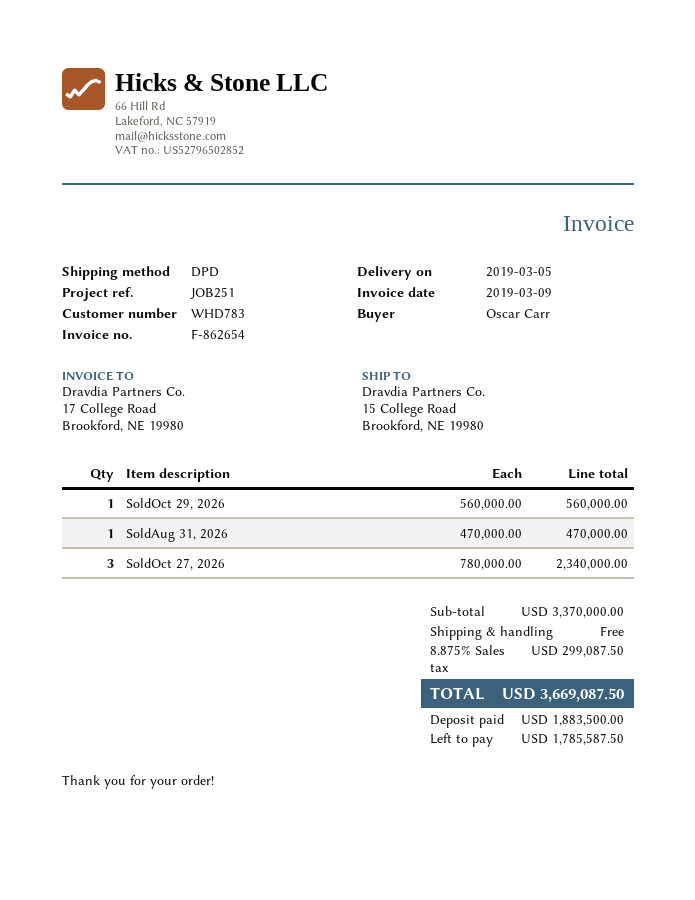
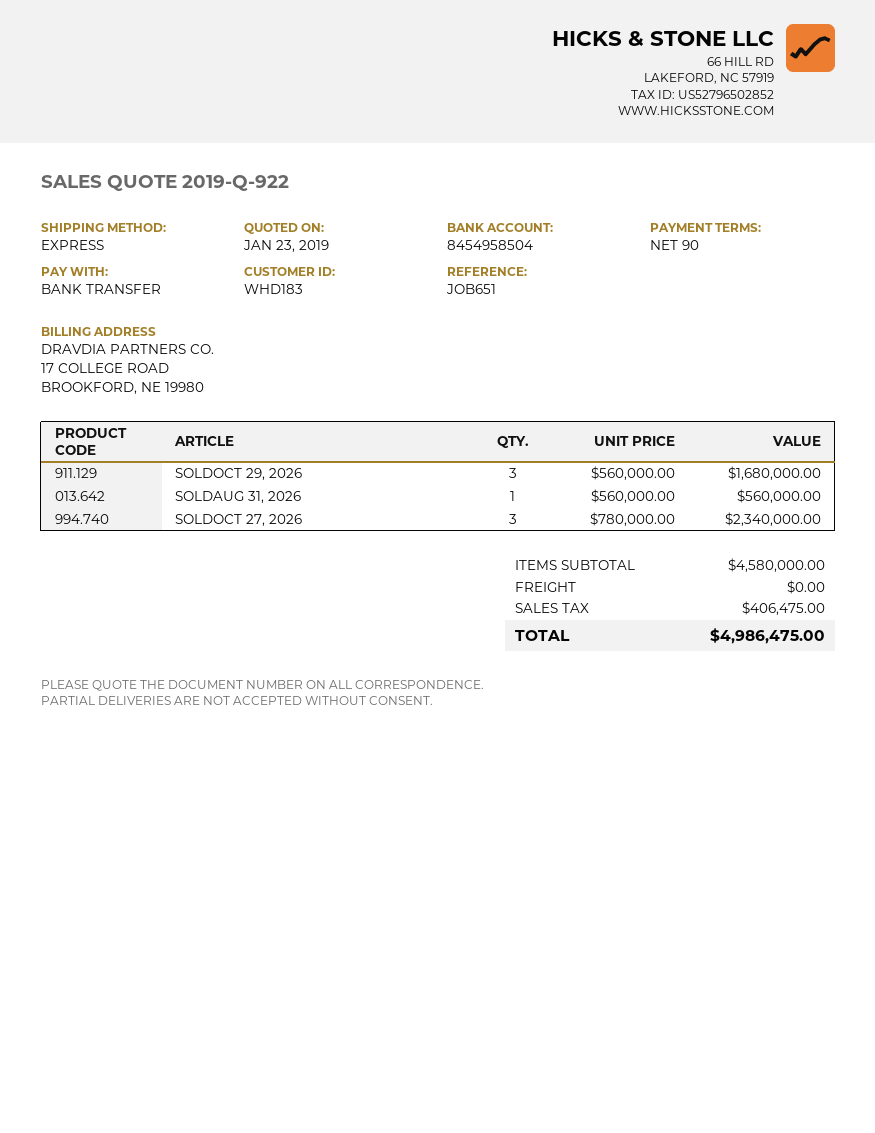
customer number: WHD783 -> WHD183
reference: JOB251 -> JOB651
shipping method: DPD -> express
SoldOct 29, 2026: 1 x 560000.00 = 560000.00 -> 3 x 560000.00 = 1680000.00
SoldAug 31, 2026: 1 x 470000.00 = 470000.00 -> 1 x 560000.00 = 560000.00
subtotal: 3370000.00 -> 4580000.00
tax: 299087.50 -> 406475.00
total: 3669087.50 -> 4986475.00

